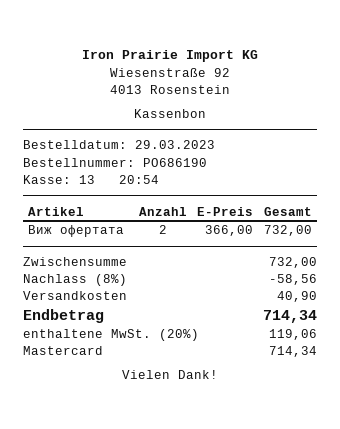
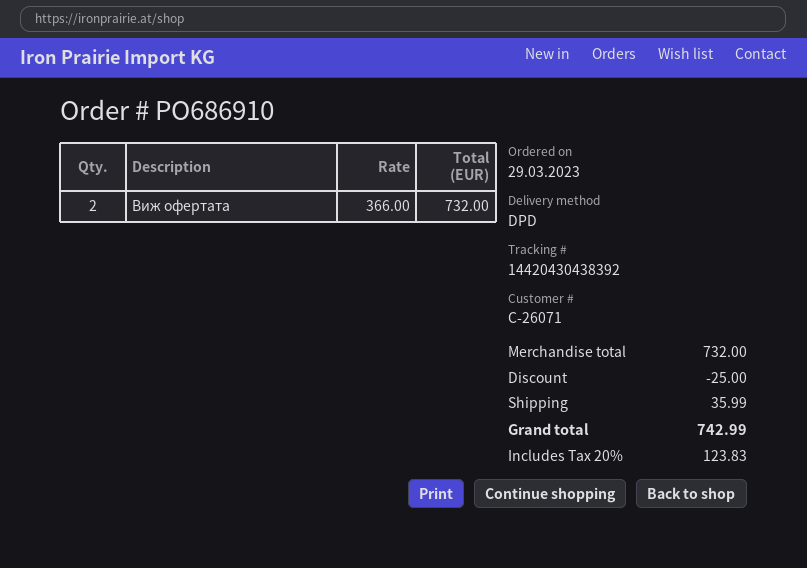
order number: PO686190 -> PO686910
discount: 58.56 -> 25.00
shipping: 40.90 -> 35.99
tax: 20% = 119.06 -> 20% = 123.83
total: 714.34 -> 742.99

